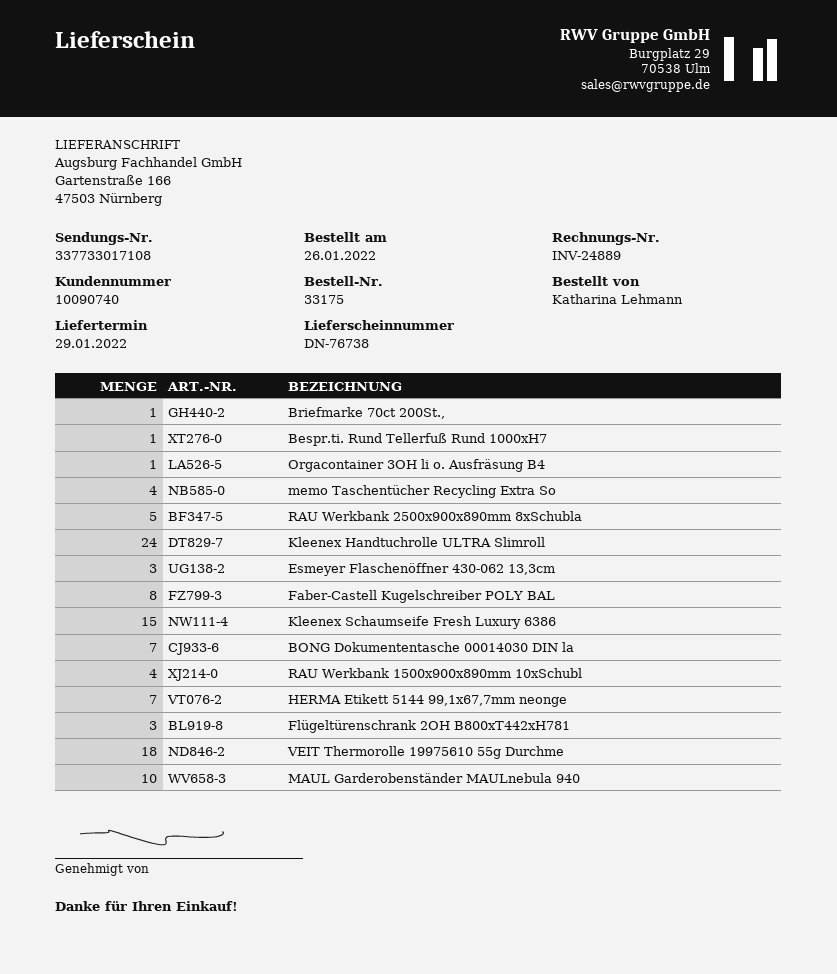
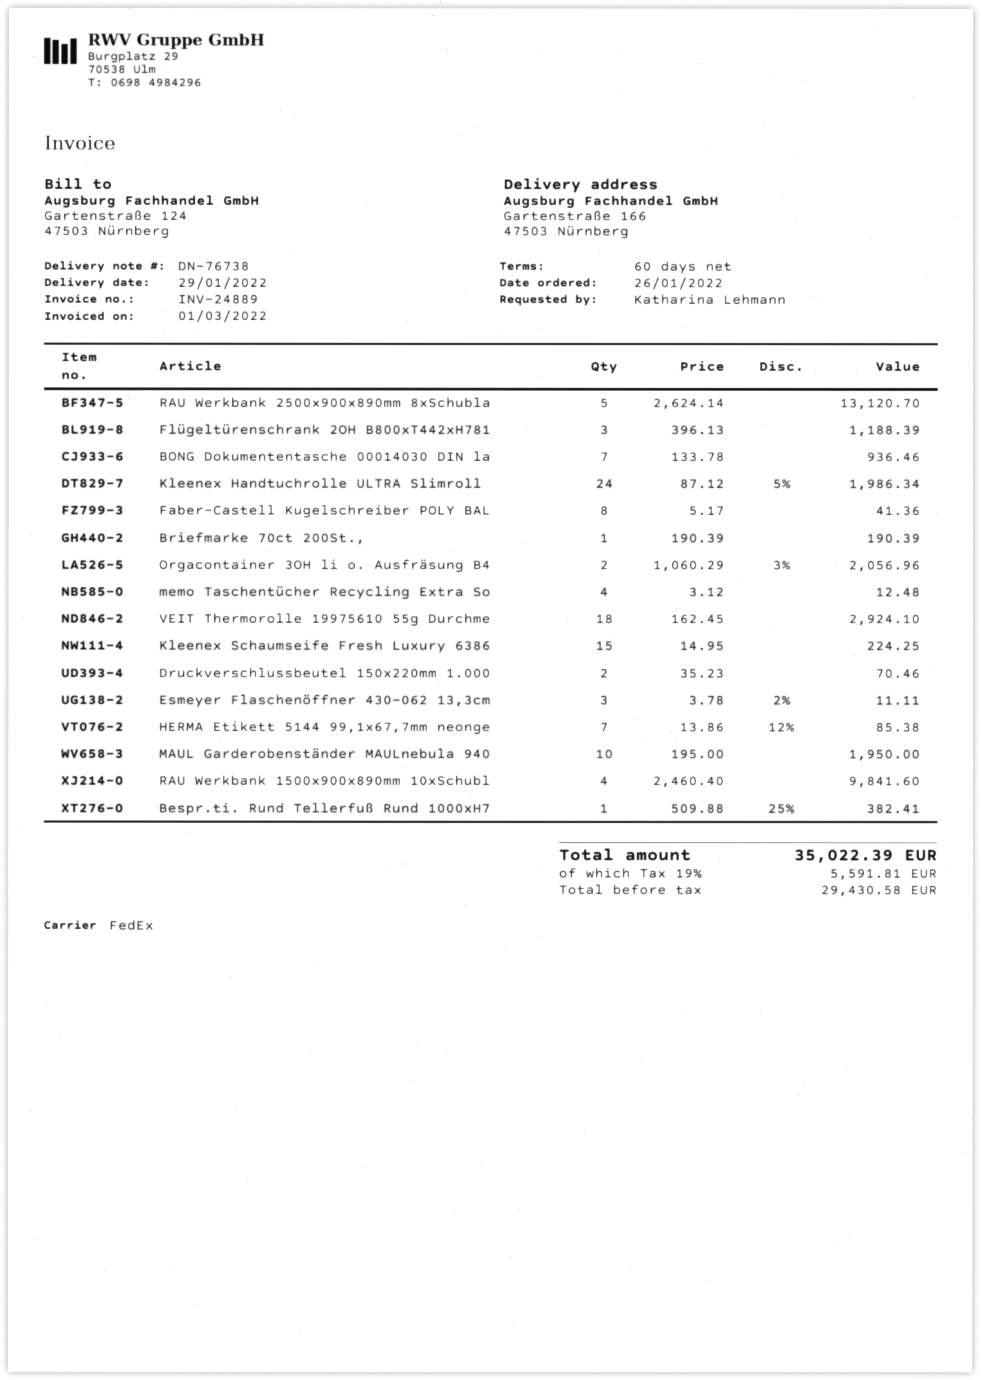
Orgacontainer 3OH li o. Ausfräsung B4: 1 -> 2
Druckverschlussbeutel 150x220mm 1.000: none -> 2

